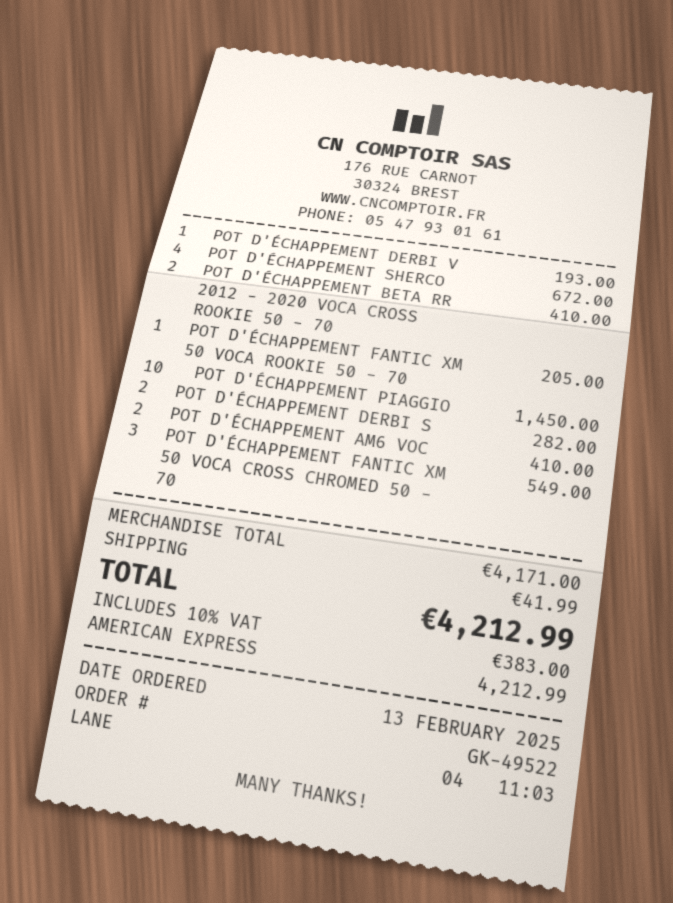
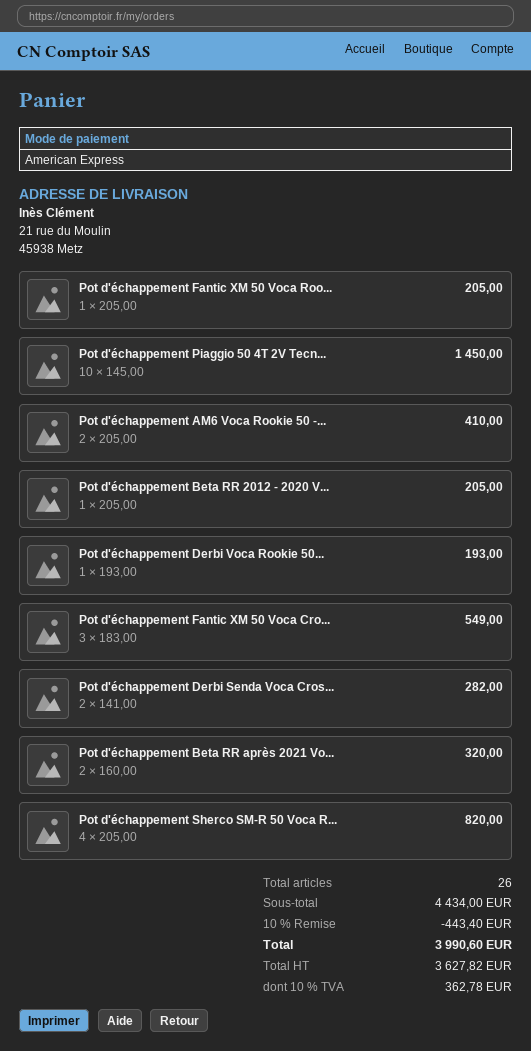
POT D'ÉCHAPPEMENT SHERCO: 4 for 672.00 -> 4 for 820.00
POT D'ÉCHAPPEMENT BETA RR 2012 - 2020 VOCA CROSS ROOKIE 50 - 70: 2 for 410.00 -> 1 for 205.00
Pot d'échappement Beta RR après 2021 Vo...: none -> 2 for 320.00
subtotal: 4171.00 -> 4434.00
discount: none -> 10% = 443.40
shipping: 41.99 -> none
tax: 10% = 383.00 -> 10% = 362.78
total: 4212.99 -> 3990.60

